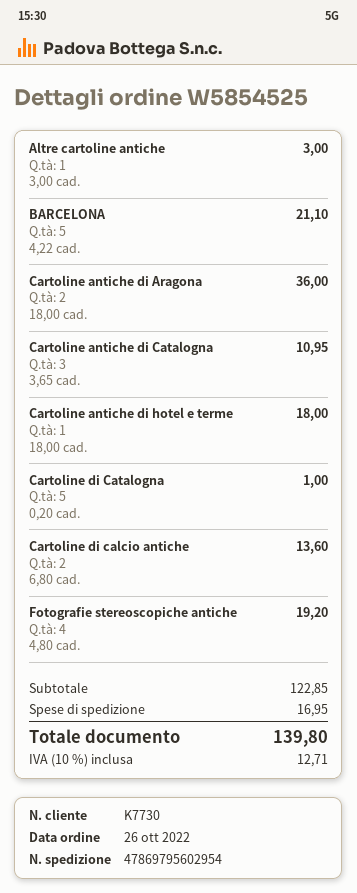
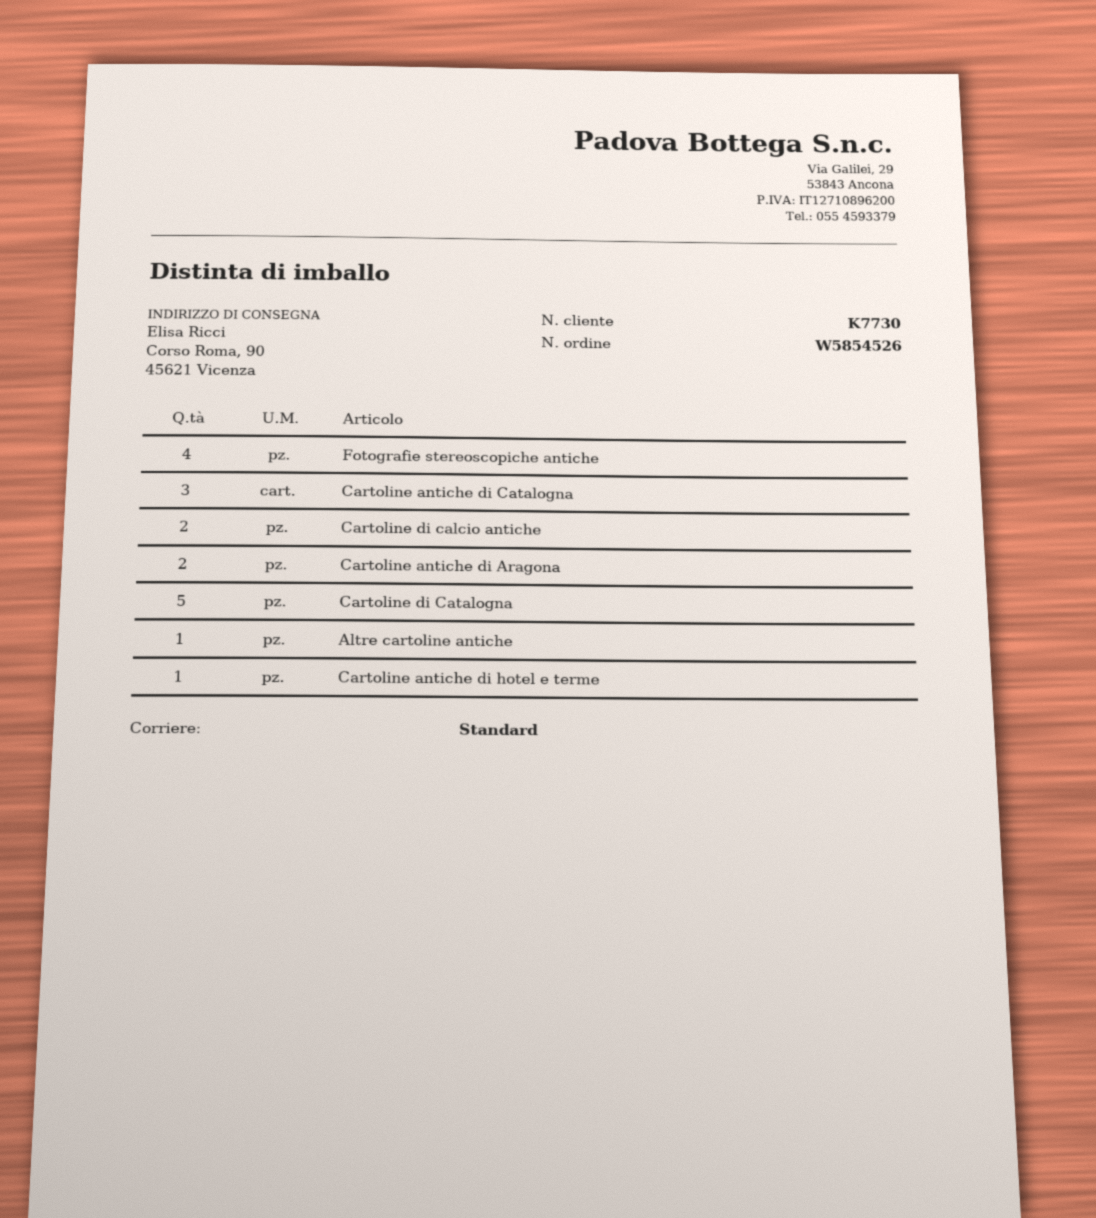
order number: W5854525 -> W5854526
BARCELONA: 5 -> none

